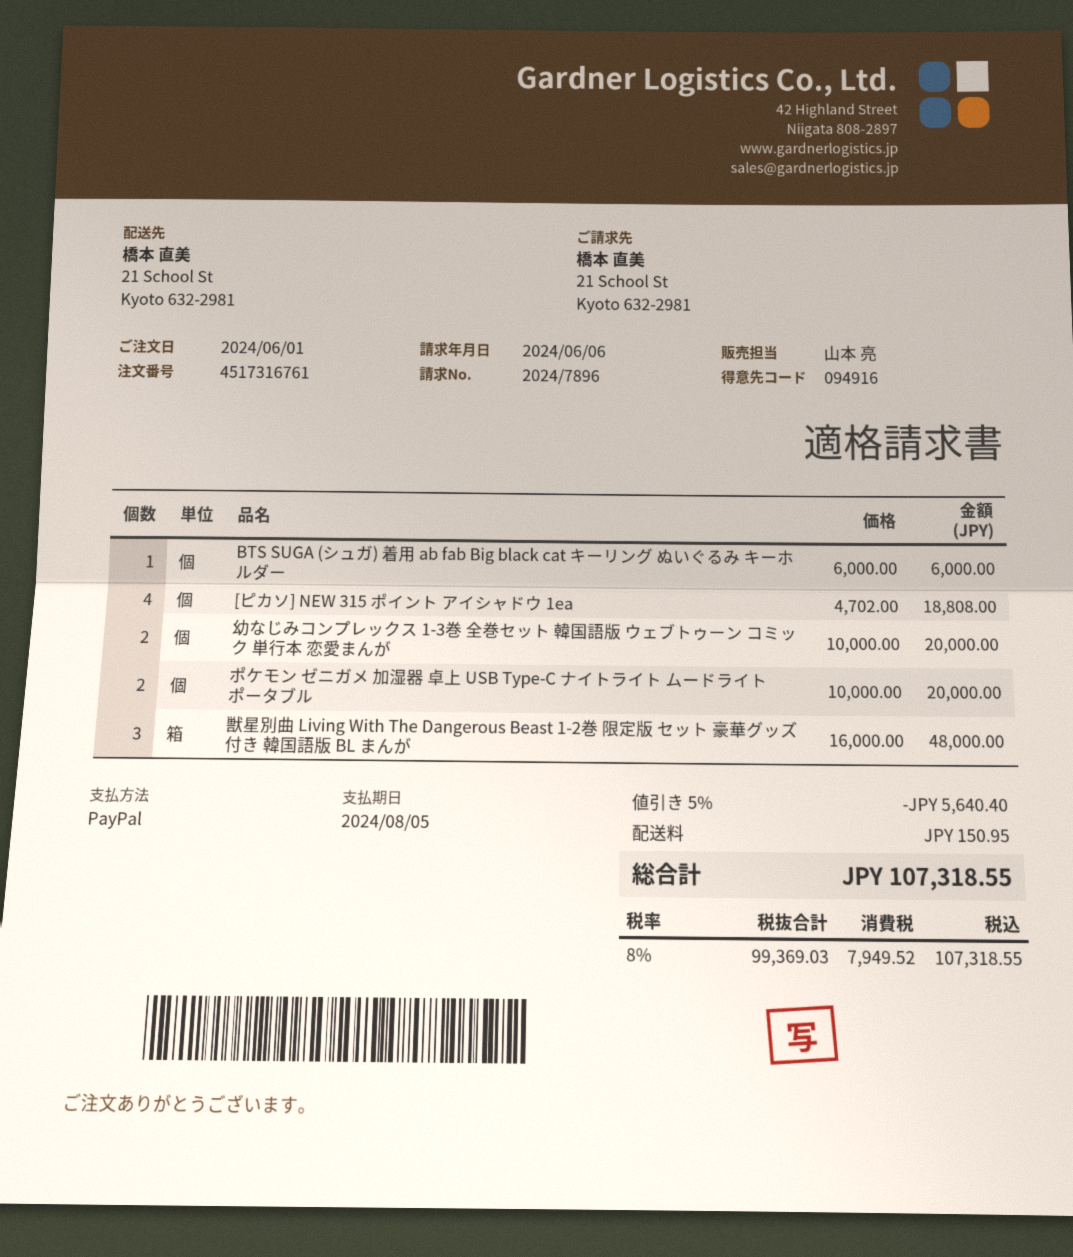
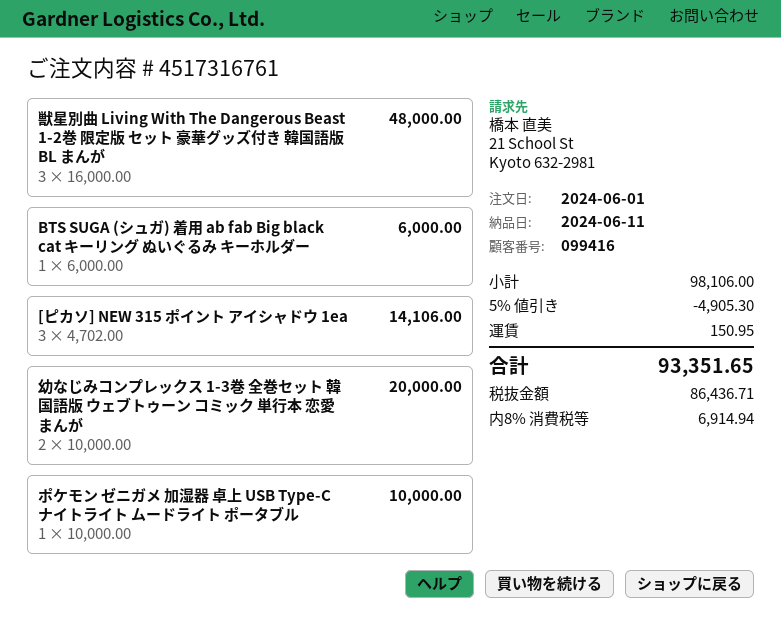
customer number: 094916 -> 099416
[ピカソ] NEW 315 ポイント アイシャドウ 1ea: 4 x 4702.00 = 18808.00 -> 3 x 4702.00 = 14106.00
ポケモン ゼニガメ 加湿器 卓上 USB Type-C ナイトライト ムードライト ポータブル: 2 x 10000.00 = 20000.00 -> 1 x 10000.00 = 10000.00
discount: 5% = 5640.40 -> 5% = 4905.30
net: 99369.03 -> 86436.71
tax: 8% = 7949.52 -> 8% = 6914.94
total: 107318.55 -> 93351.65

